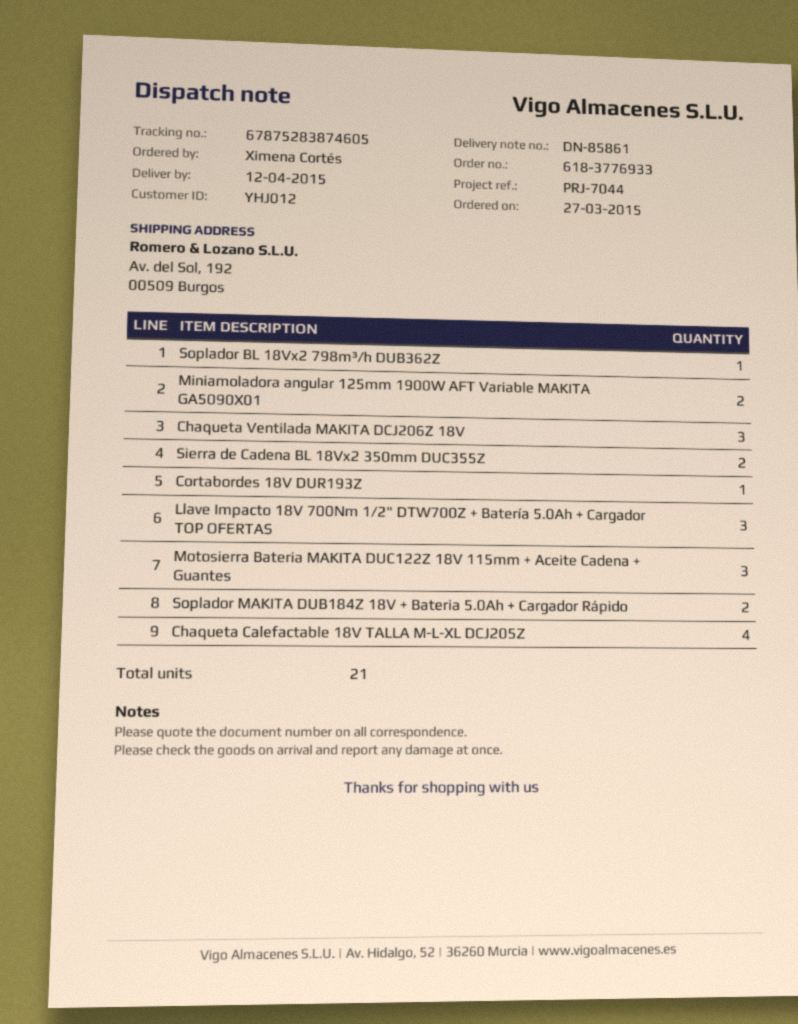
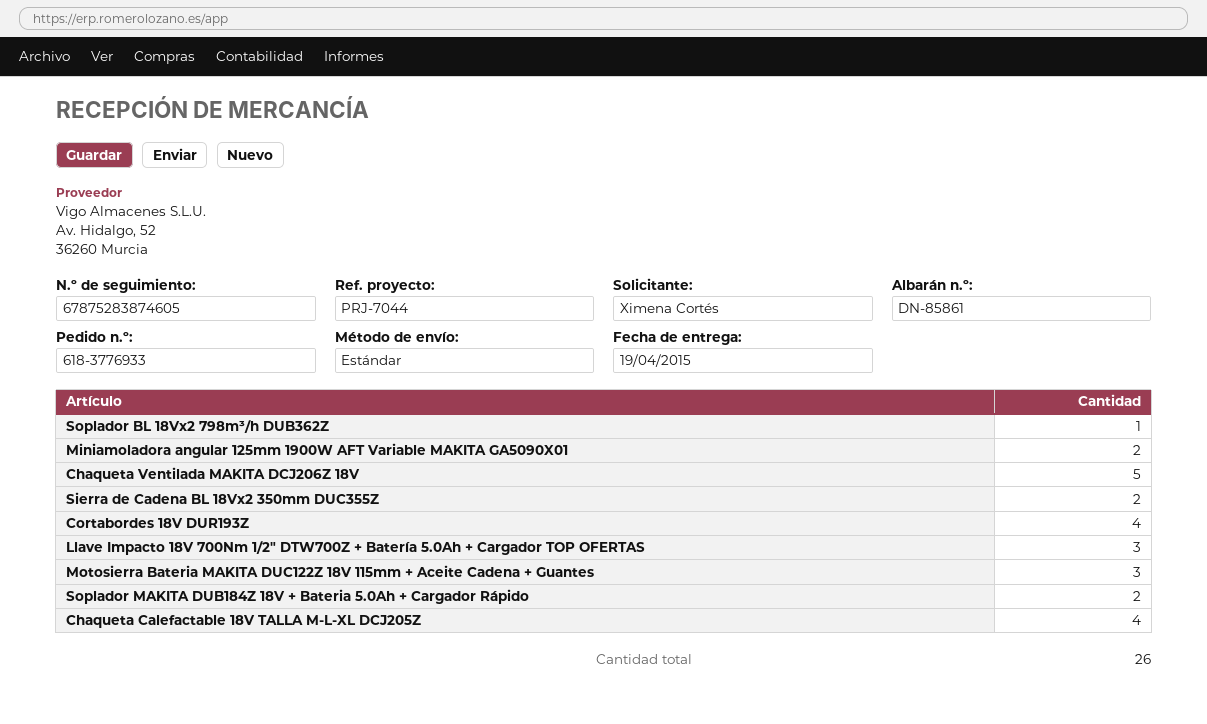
delivery date: 2015-04-12 -> 2015-04-19
Chaqueta Ventilada MAKITA DCJ206Z 18V: 3 -> 5
Cortabordes 18V DUR193Z: 1 -> 4
total quantity: 21 -> 26

